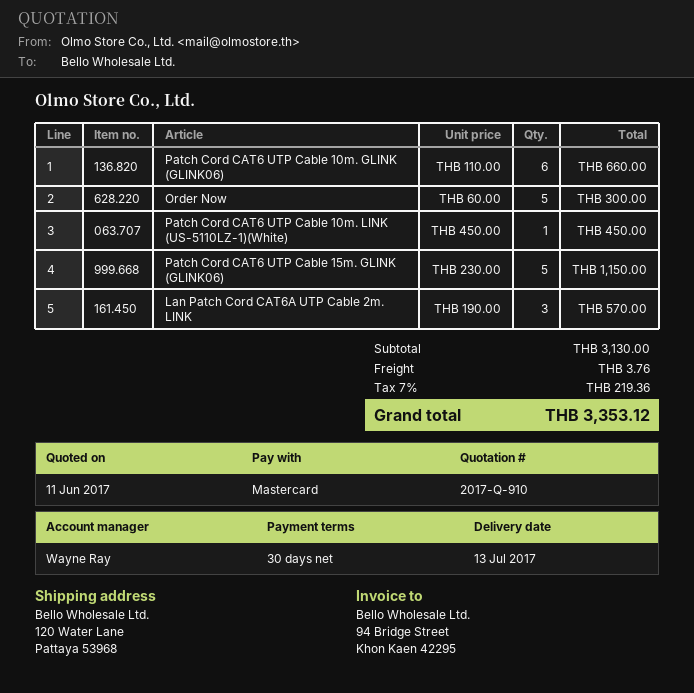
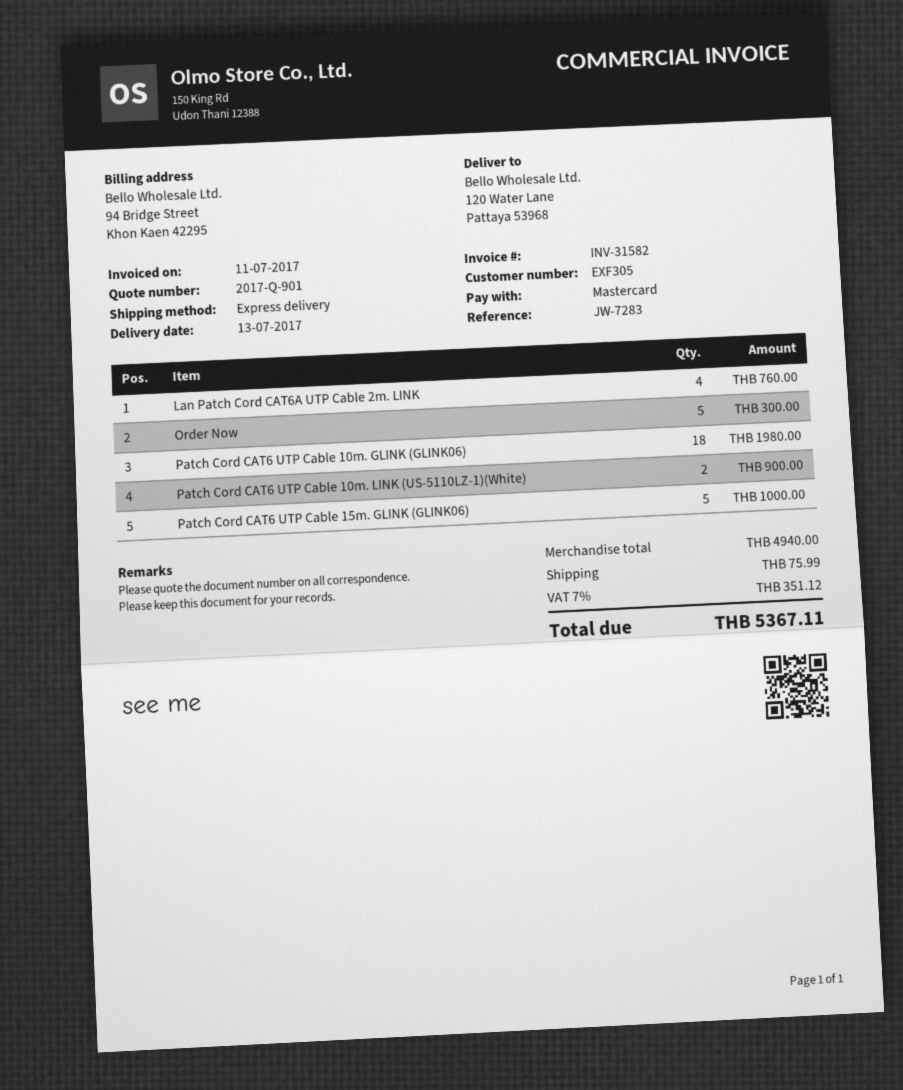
quote number: 2017-Q-910 -> 2017-Q-901
Patch Cord CAT6 UTP Cable 10m. GLINK (GLINK06): 6 for 660.00 -> 18 for 1980.00
Patch Cord CAT6 UTP Cable 10m. LINK (US-5110LZ-1)(White): 1 for 450.00 -> 2 for 900.00
Patch Cord CAT6 UTP Cable 15m. GLINK (GLINK06): 5 for 1150.00 -> 5 for 1000.00
Lan Patch Cord CAT6A UTP Cable 2m. LINK: 3 for 570.00 -> 4 for 760.00
subtotal: 3130.00 -> 4940.00
shipping: 3.76 -> 75.99
tax: 7% = 219.36 -> 7% = 351.12
total: 3353.12 -> 5367.11

